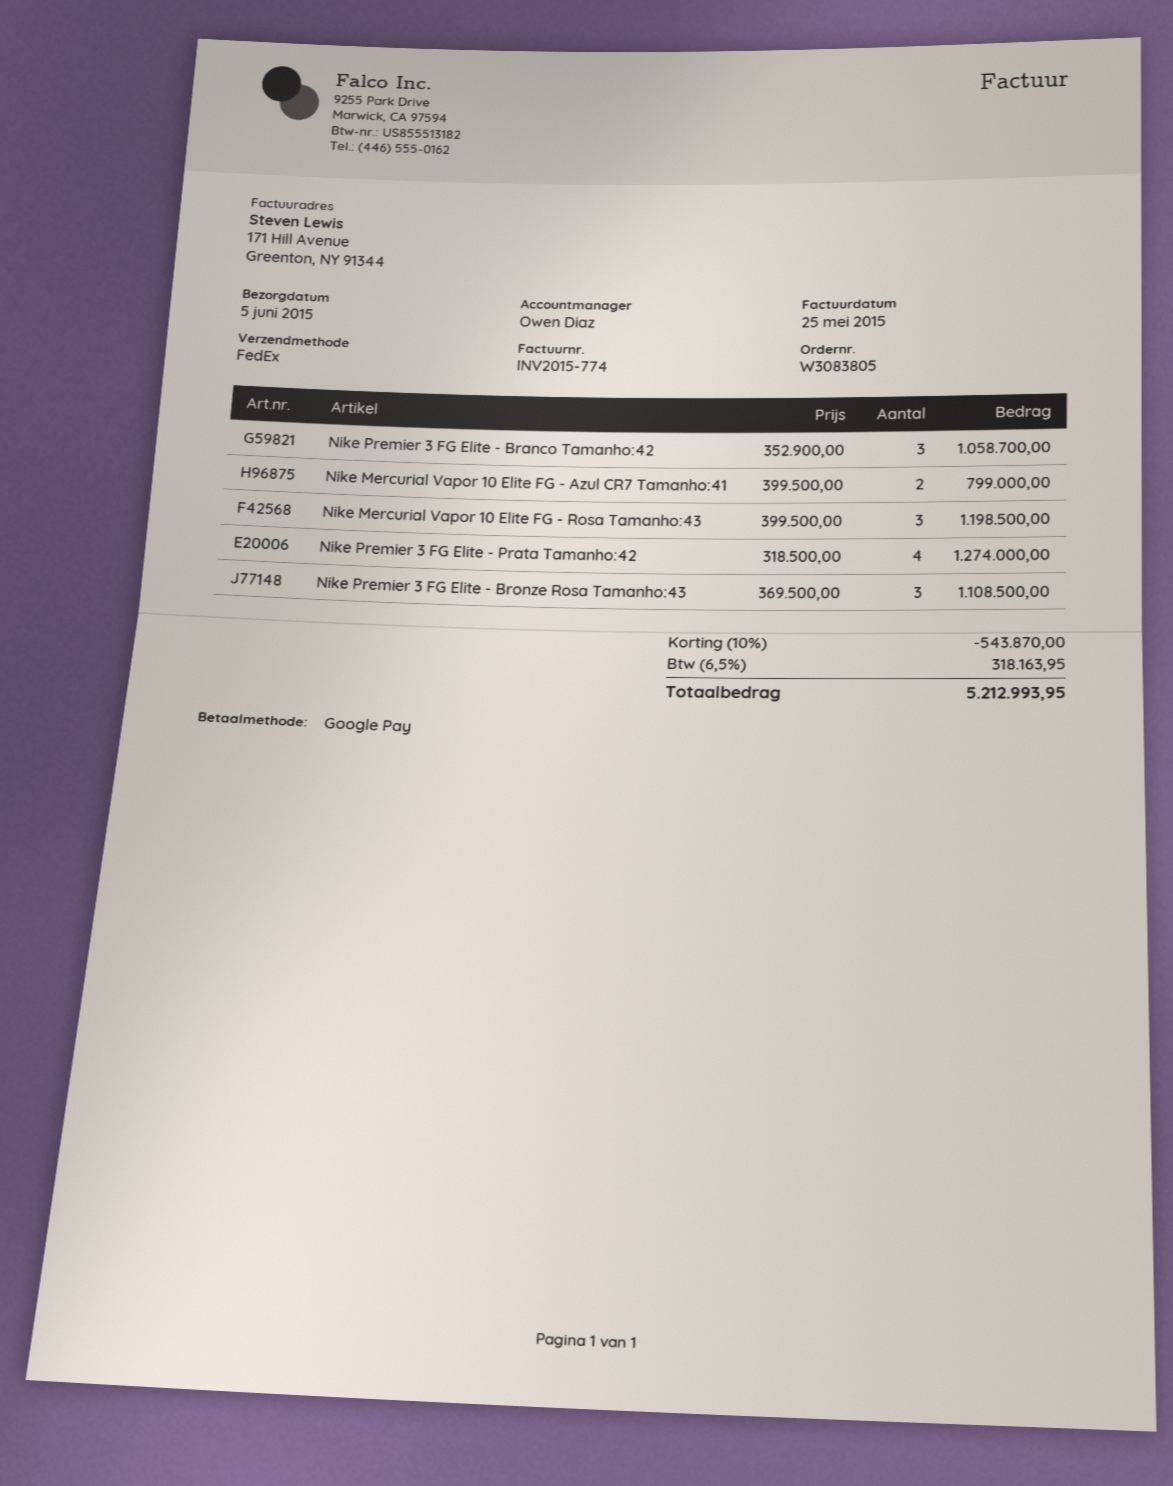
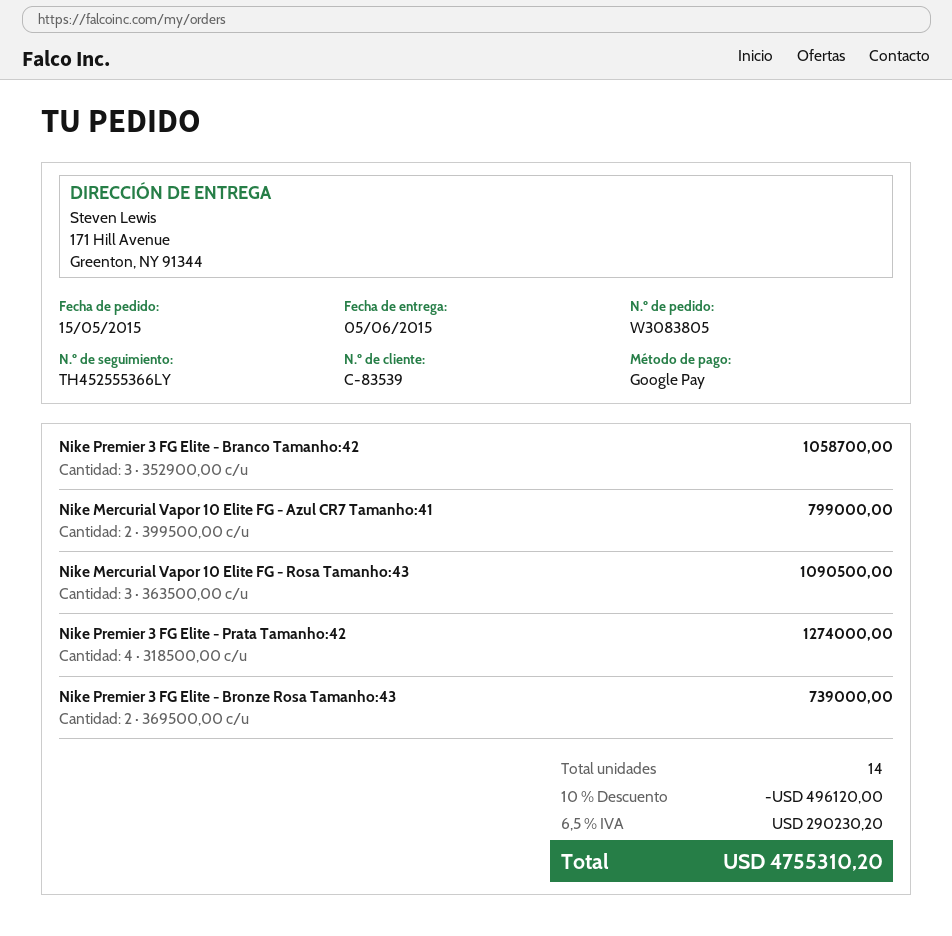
Nike Mercurial Vapor 10 Elite FG - Rosa Tamanho:43: 3 x 399500.00 = 1198500.00 -> 3 x 363500.00 = 1090500.00
Nike Premier 3 FG Elite - Bronze Rosa Tamanho:43: 3 x 369500.00 = 1108500.00 -> 2 x 369500.00 = 739000.00
discount: 10% = 543870.00 -> 10% = 496120.00
tax: 6.5% = 318163.95 -> 6.5% = 290230.20
total: 5212993.95 -> 4755310.20

